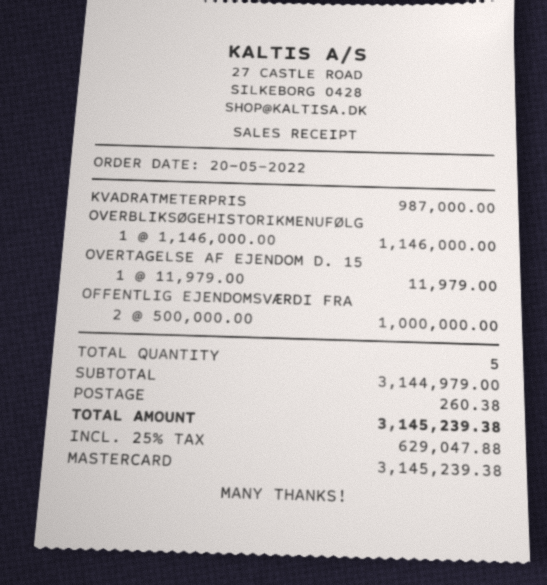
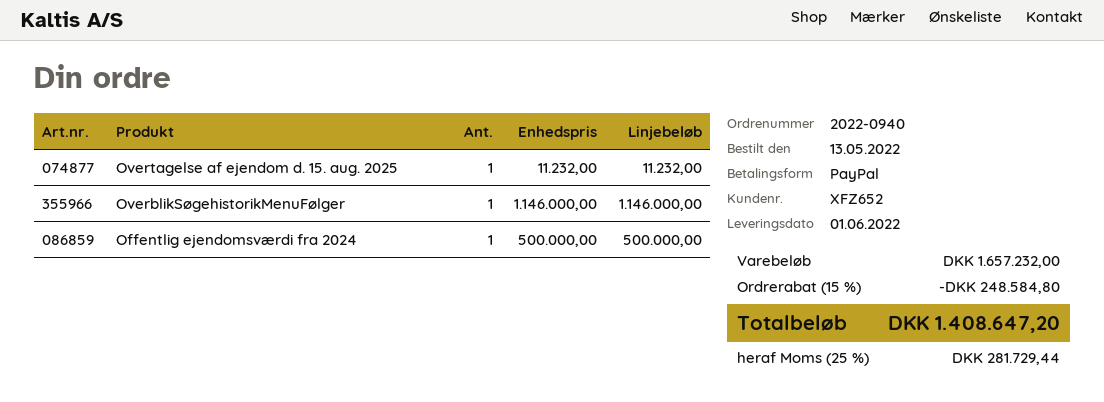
order date: 2022-05-20 -> 2022-05-13
payment method: Mastercard -> PayPal
KVADRATMETERPRIS: 1 x 987000.00 = 987000.00 -> none
OVERTAGELSE AF EJENDOM D. 15: 1 x 11979.00 = 11979.00 -> 1 x 11232.00 = 11232.00
OFFENTLIG EJENDOMSVÆRDI FRA: 2 x 500000.00 = 1000000.00 -> 1 x 500000.00 = 500000.00
subtotal: 3144979.00 -> 1657232.00
discount: none -> 15% = 248584.80
shipping: 260.38 -> none
tax: 25% = 629047.88 -> 25% = 281729.44
total: 3145239.38 -> 1408647.20

